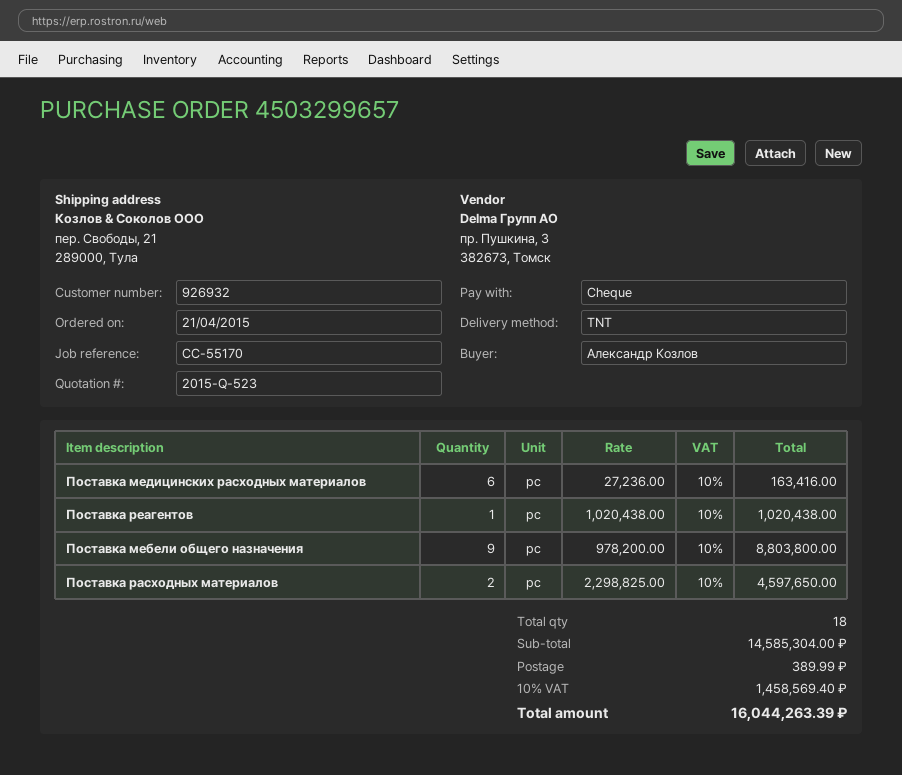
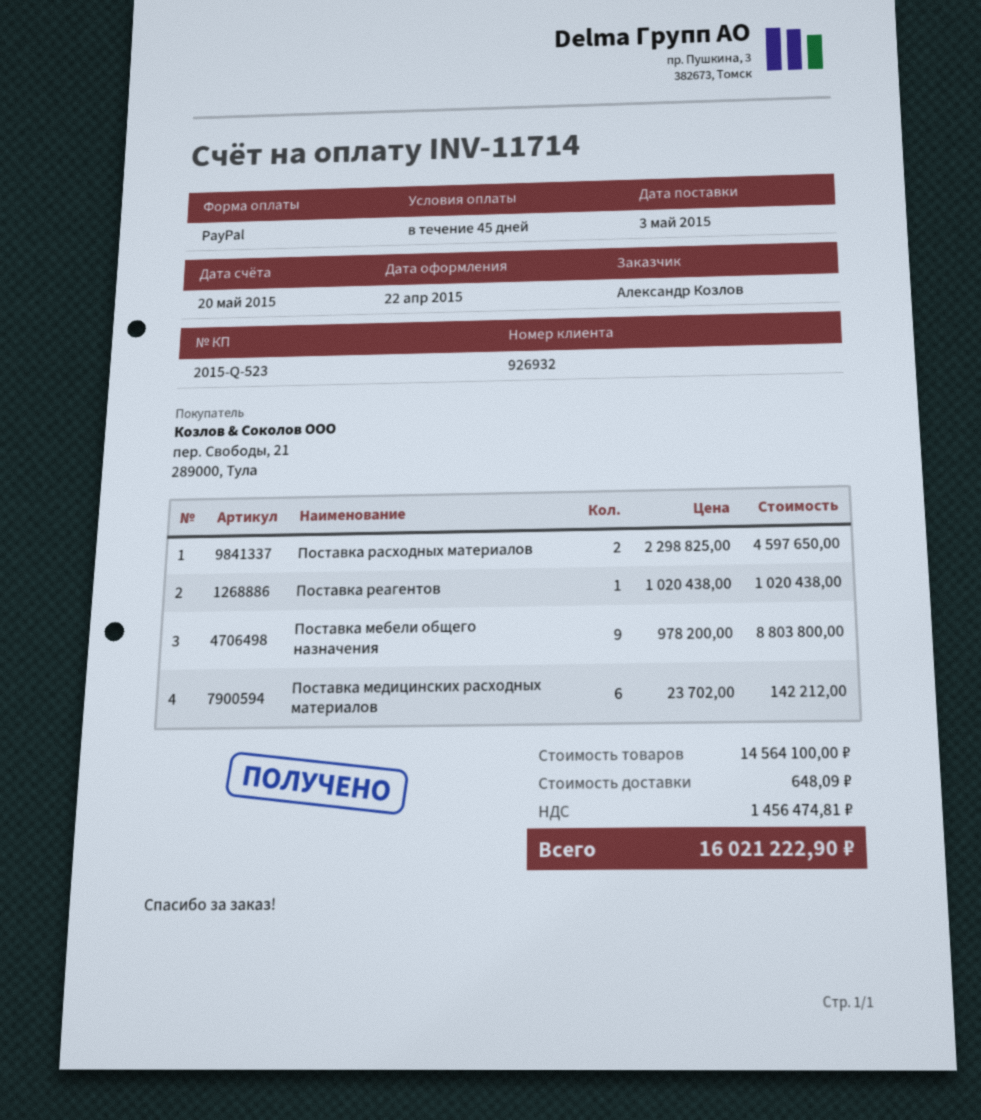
order date: 2015-04-21 -> 2015-04-22
payment method: cheque -> PayPal
Поставка медицинских расходных материалов: 6 x 27236.00 = 163416.00 -> 6 x 23702.00 = 142212.00
subtotal: 14585304.00 -> 14564100.00
shipping: 389.99 -> 648.09
tax: 1458569.40 -> 1456474.81
total: 16044263.39 -> 16021222.90

